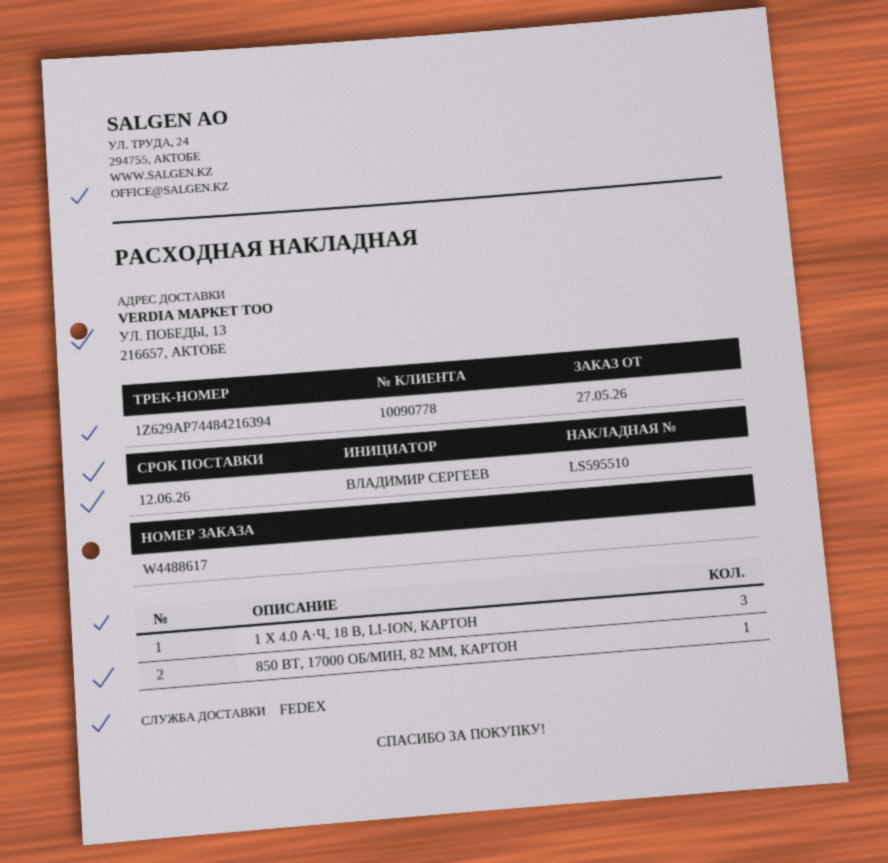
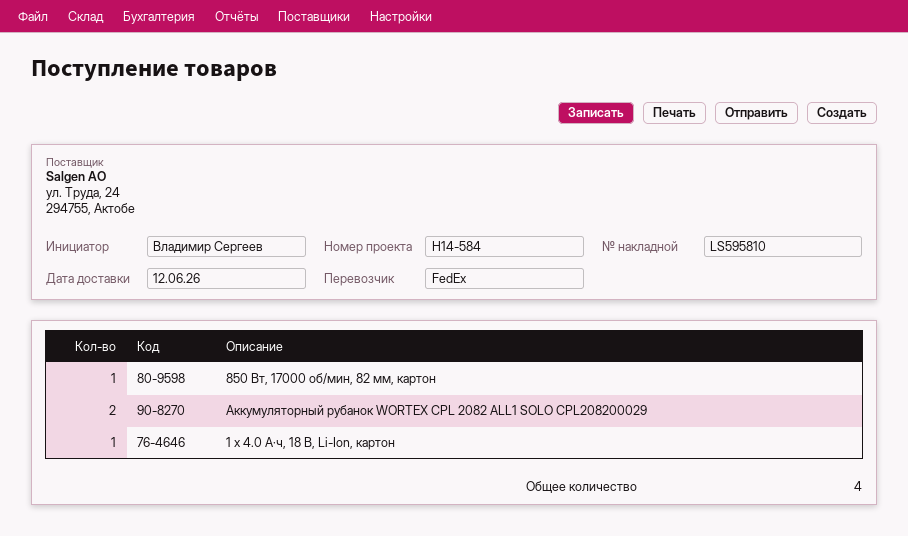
delivery note number: LS595510 -> LS595810
1 Х 4.0 А·Ч, 18 В, LI-ION, КАРТОН: 3 -> 1
Аккумуляторный рубанок WORTEX CPL 2082 ALL1 SOLO CPL208200029: none -> 2

